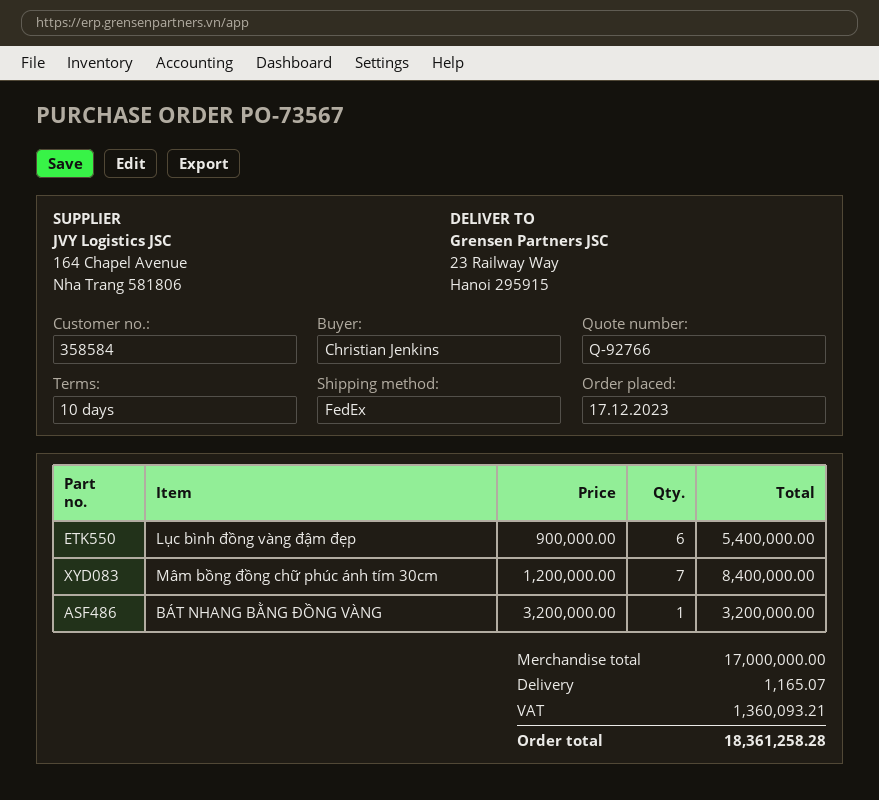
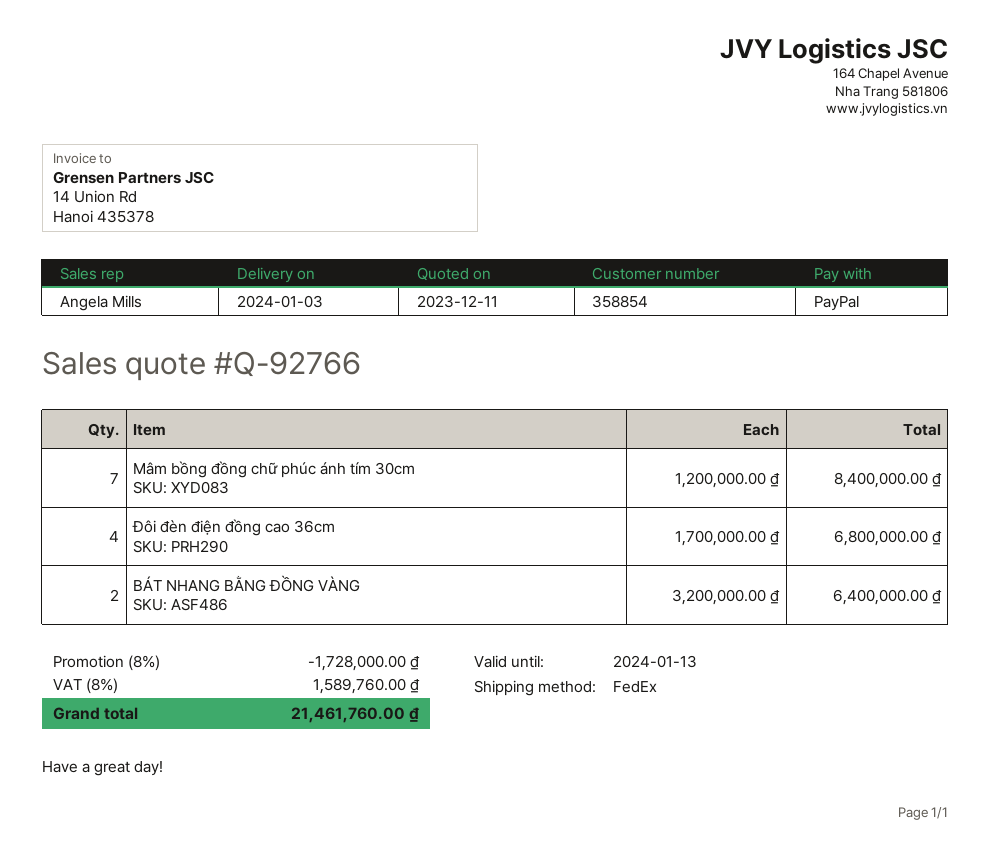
customer number: 358584 -> 358854
Lục bình đồng vàng đậm đẹp: 6 x 900000.00 = 5400000.00 -> none
BÁT NHANG BẰNG ĐỒNG VÀNG: 1 x 3200000.00 = 3200000.00 -> 2 x 3200000.00 = 6400000.00
Đôi đèn điện đồng cao 36cm: none -> 4 x 1700000.00 = 6800000.00
discount: none -> 8% = 1728000.00
shipping: 1165.07 -> none
tax: 1360093.21 -> 1589760.00
total: 18361258.28 -> 21461760.00

